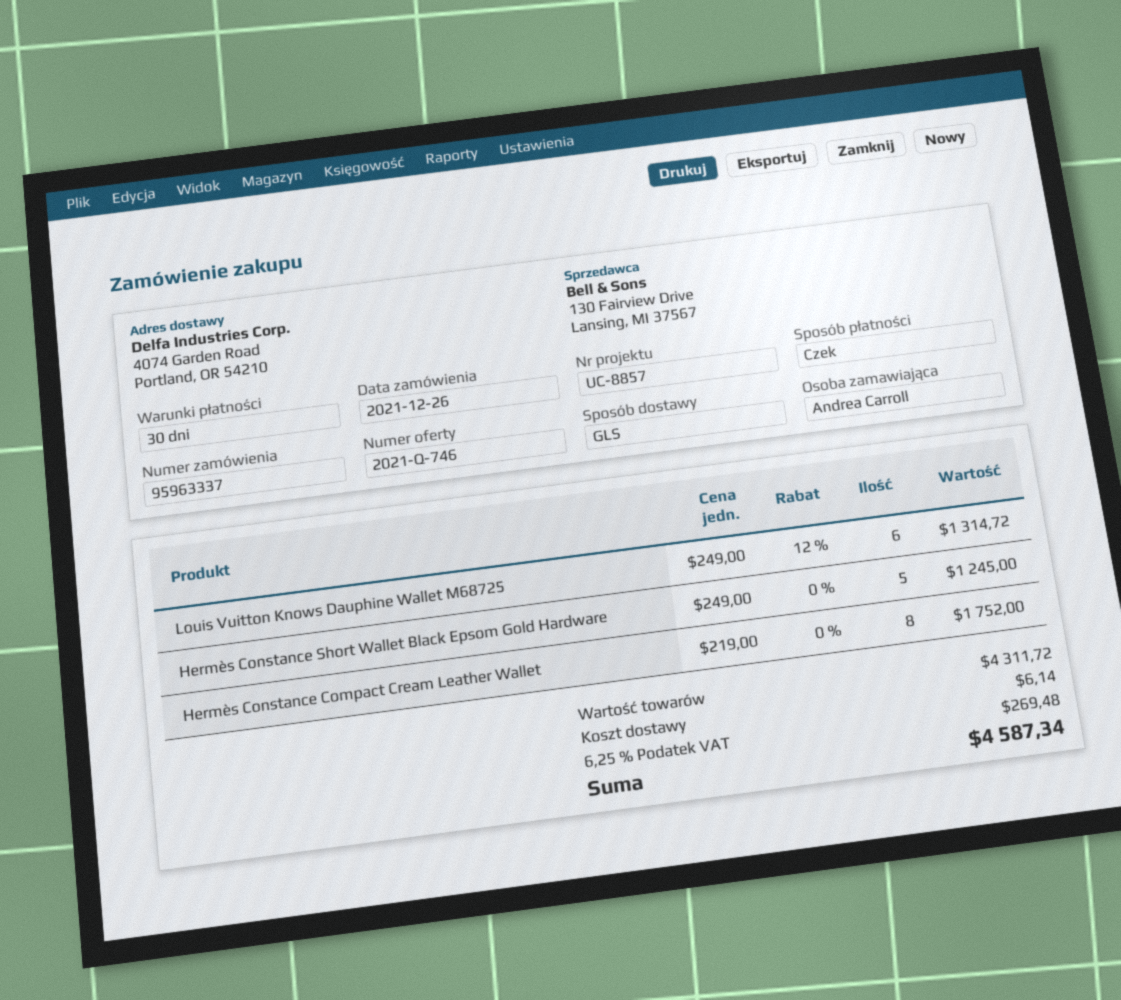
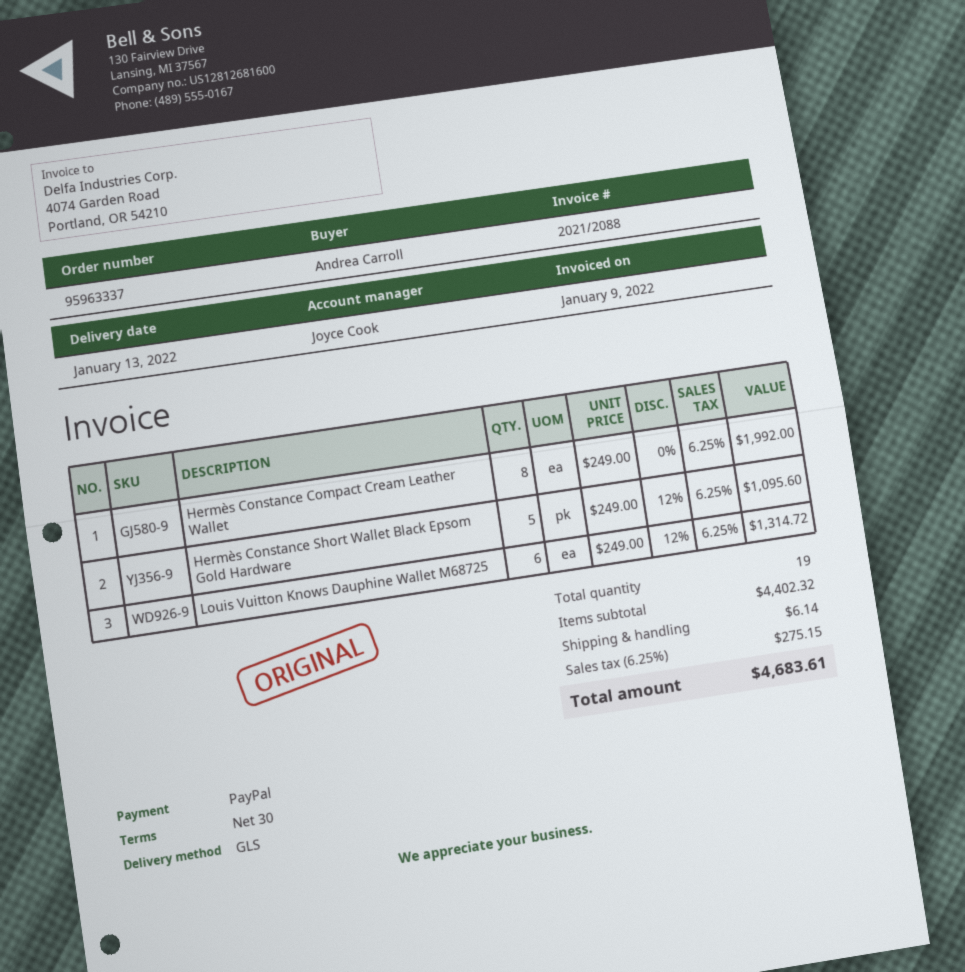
payment method: cheque -> PayPal
Hermès Constance Short Wallet Black Epsom Gold Hardware: 5 x 249.00 = 1245.00 -> 5 x 249.00 - 12% = 1095.60
Hermès Constance Compact Cream Leather Wallet: 8 x 219.00 = 1752.00 -> 8 x 249.00 = 1992.00
subtotal: 4311.72 -> 4402.32
tax: 6.25% = 269.48 -> 6.25% = 275.15
total: 4587.34 -> 4683.61

